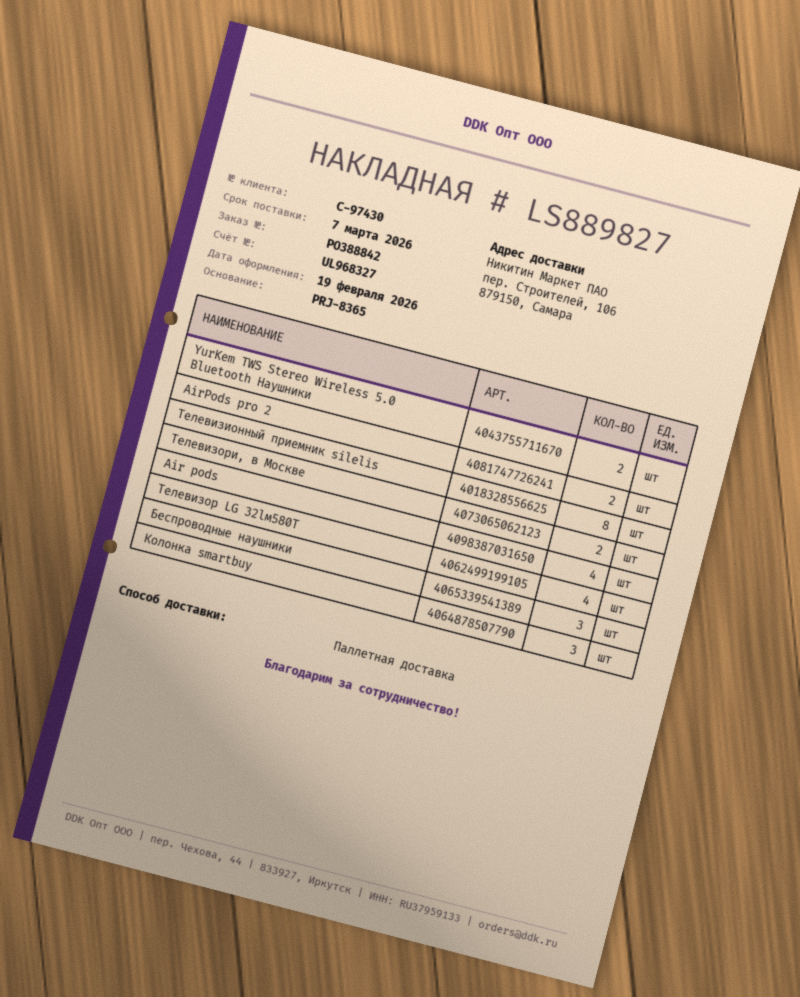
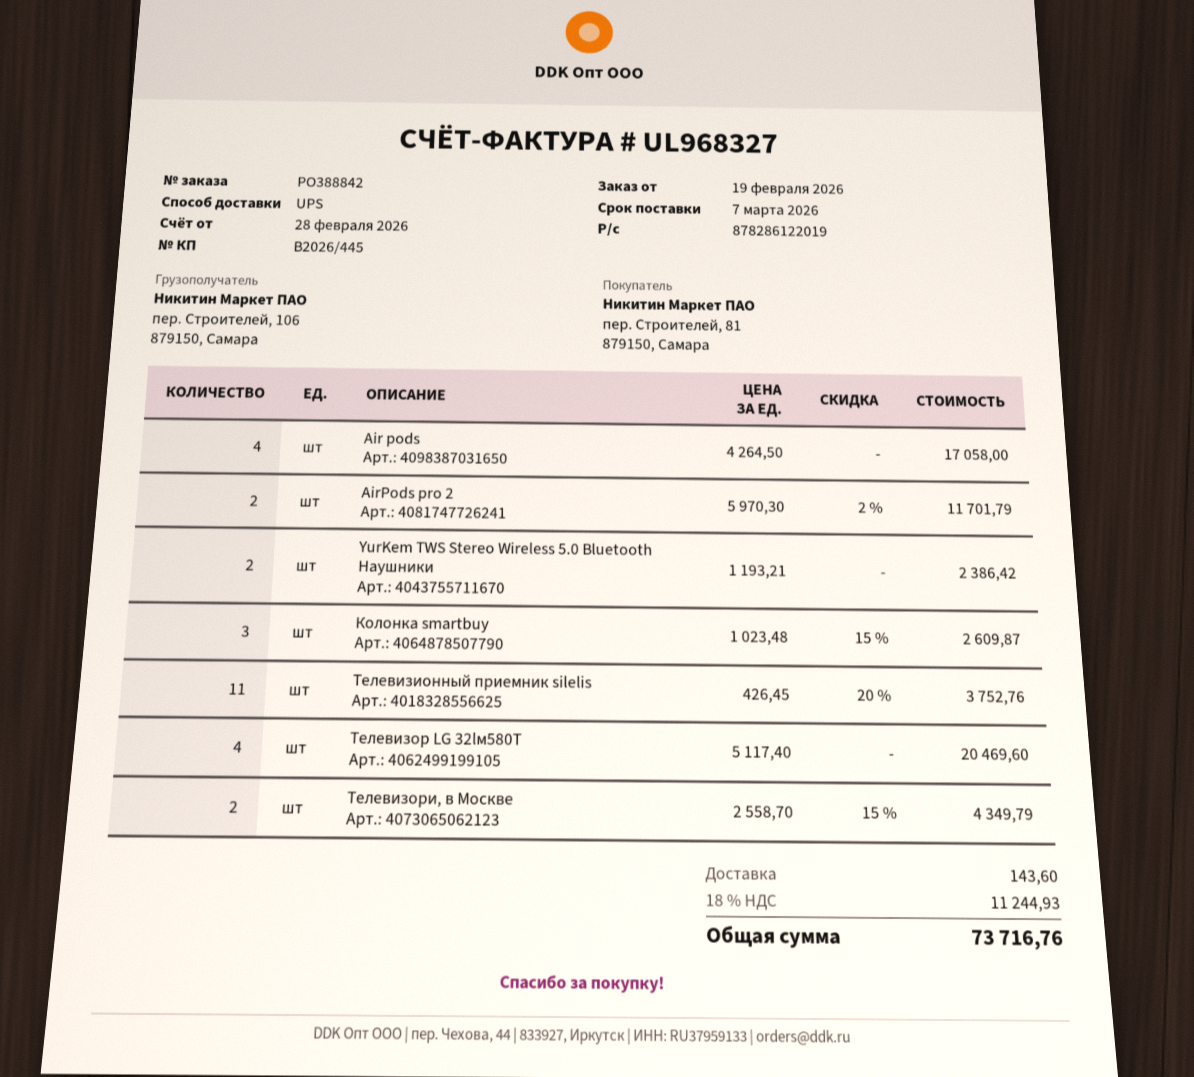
shipping method: pallet freight -> UPS
Телевизионный приемник silelis: 8 -> 11
Беспроводные наушники: 3 -> none

